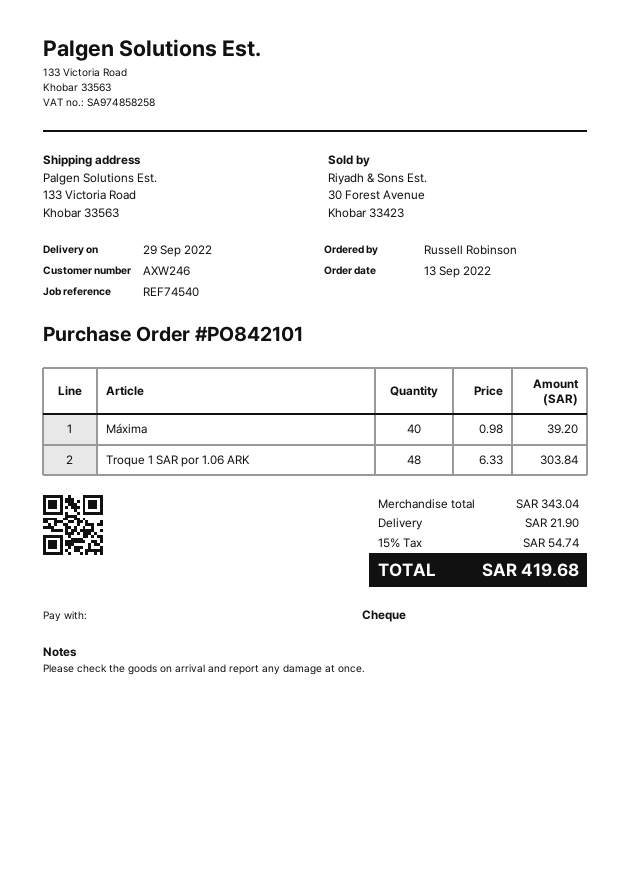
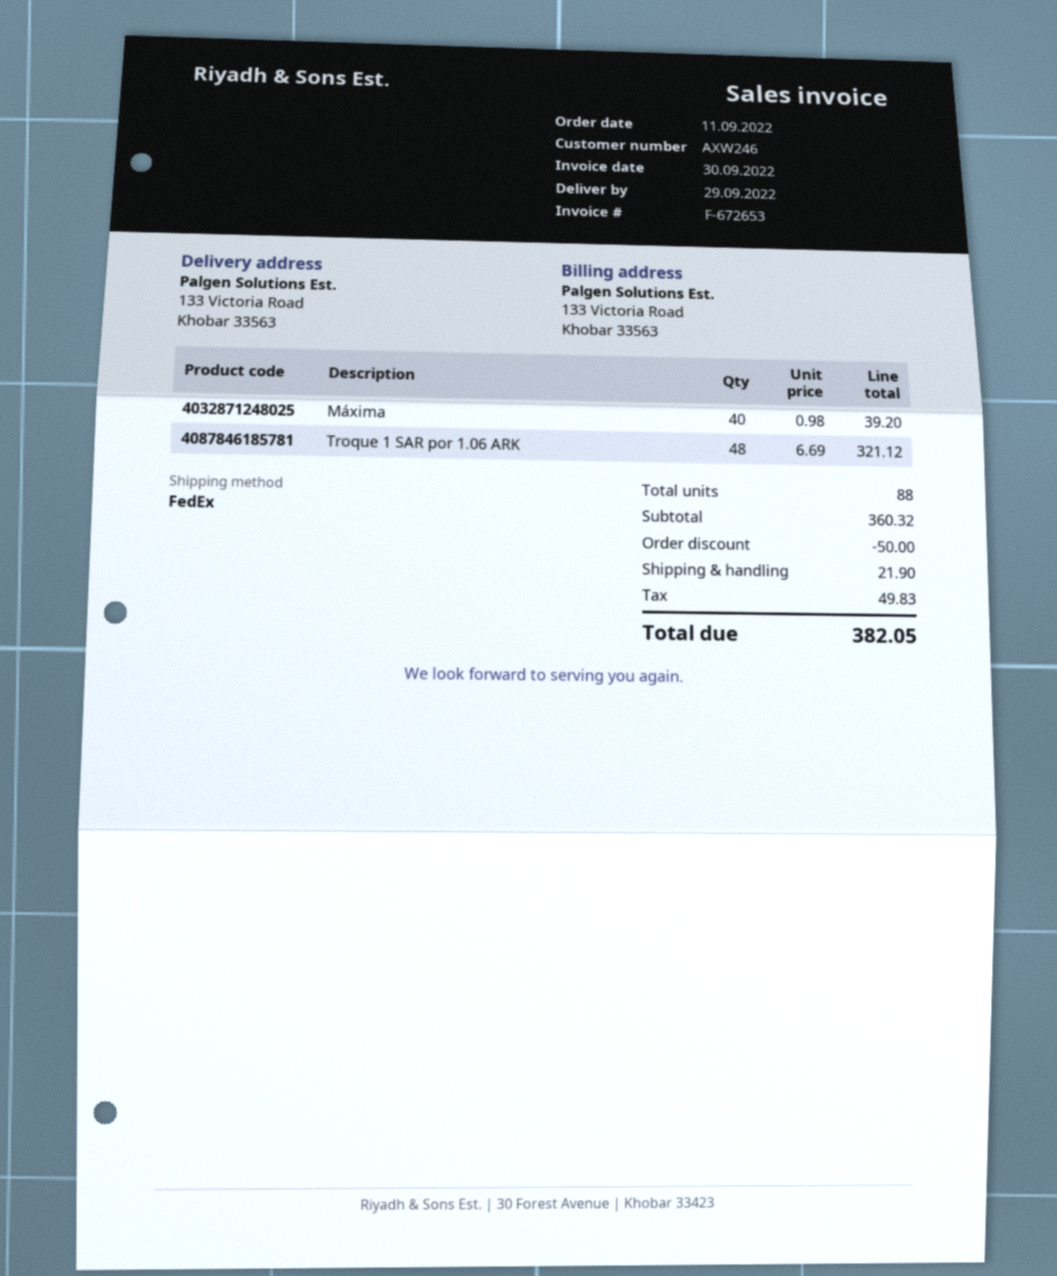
order date: 2022-09-13 -> 2022-09-11
Troque 1 SAR por 1.06 ARK: 48 x 6.33 = 303.84 -> 48 x 6.69 = 321.12
subtotal: 343.04 -> 360.32
discount: none -> 50.00
tax: 54.74 -> 49.83
total: 419.68 -> 382.05

